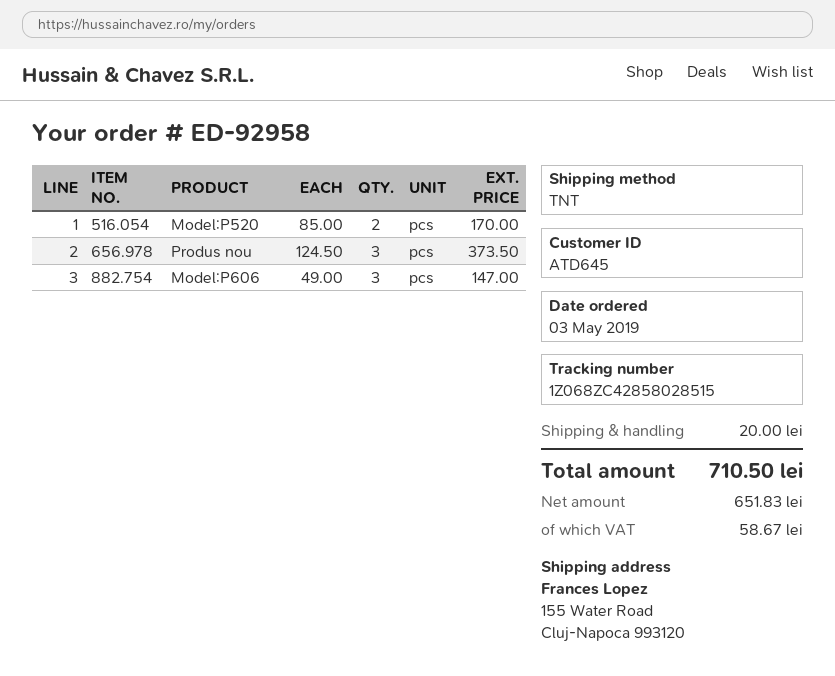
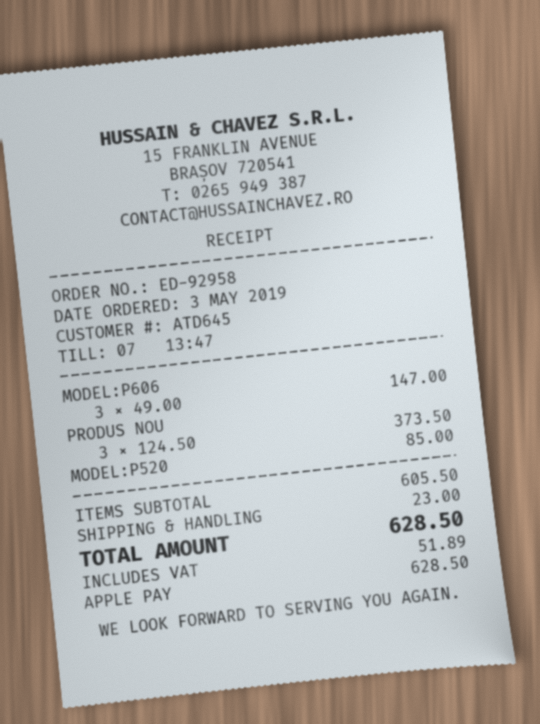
Model:P520: 2 x 85.00 = 170.00 -> 1 x 85.00 = 85.00
shipping: 20.00 -> 23.00
tax: 58.67 -> 51.89
total: 710.50 -> 628.50

